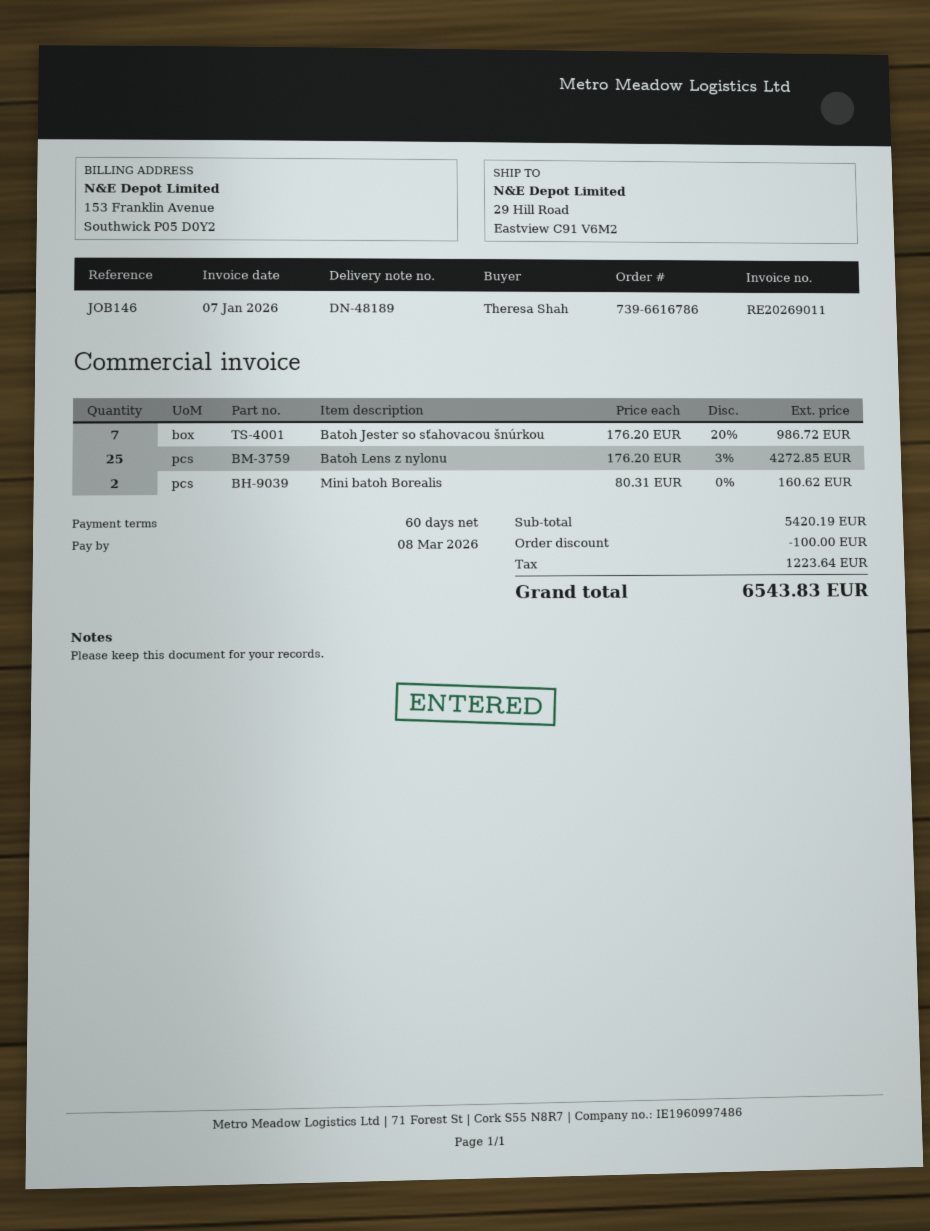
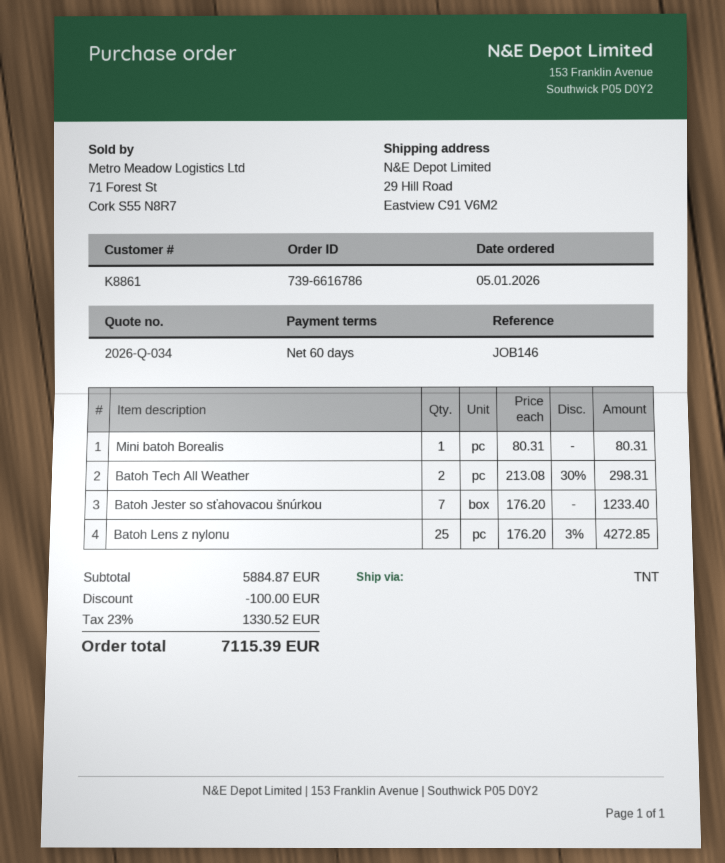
Batoh Jester so sťahovacou šnúrkou: 7 x 176.20 - 20% = 986.72 -> 7 x 176.20 = 1233.40
Mini batoh Borealis: 2 x 80.31 = 160.62 -> 1 x 80.31 = 80.31
Batoh Tech All Weather: none -> 2 x 213.08 - 30% = 298.31
subtotal: 5420.19 -> 5884.87
tax: 1223.64 -> 1330.52
total: 6543.83 -> 7115.39

